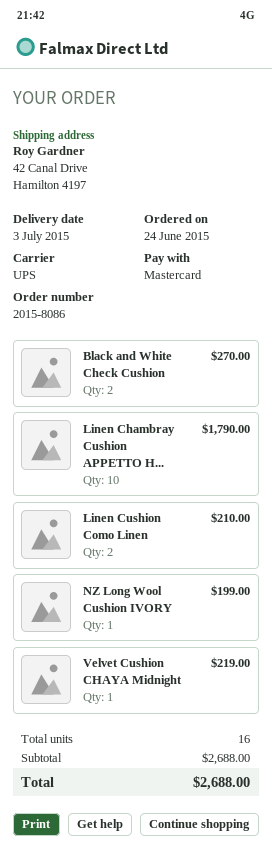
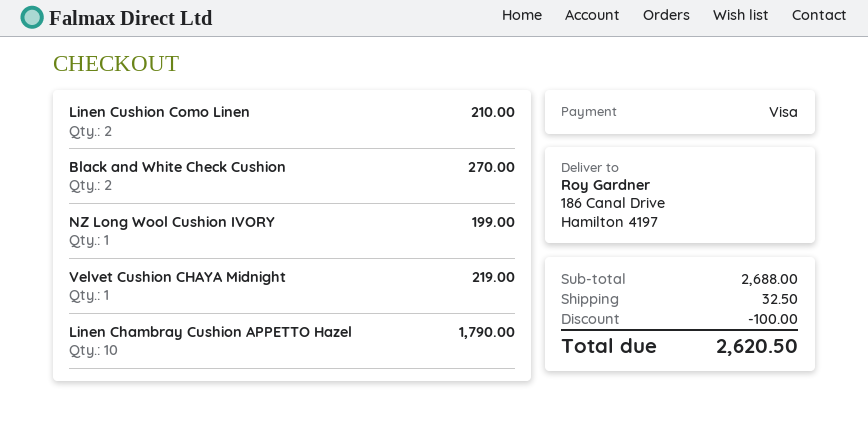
payment method: Mastercard -> Visa
ship to: 42 Canal Drive, Hamilton 4197 -> 186 Canal Drive, Hamilton 4197
discount: none -> 100.00
shipping: none -> 32.50
total: 2688.00 -> 2620.50

